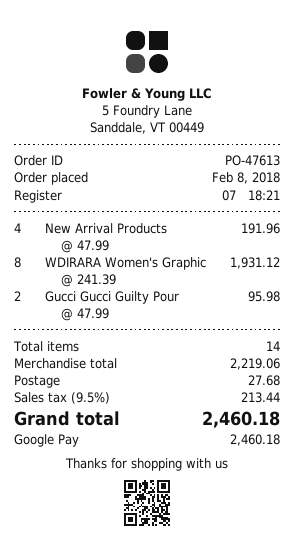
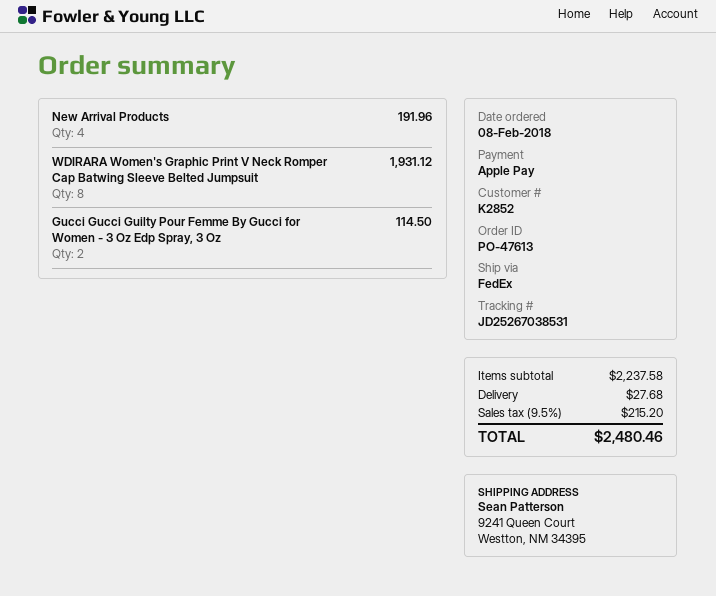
payment method: Google Pay -> Apple Pay
Gucci Gucci Guilty Pour: 2 for 95.98 -> 2 for 114.50
subtotal: 2219.06 -> 2237.58
tax: 9.5% = 213.44 -> 9.5% = 215.20
total: 2460.18 -> 2480.46

